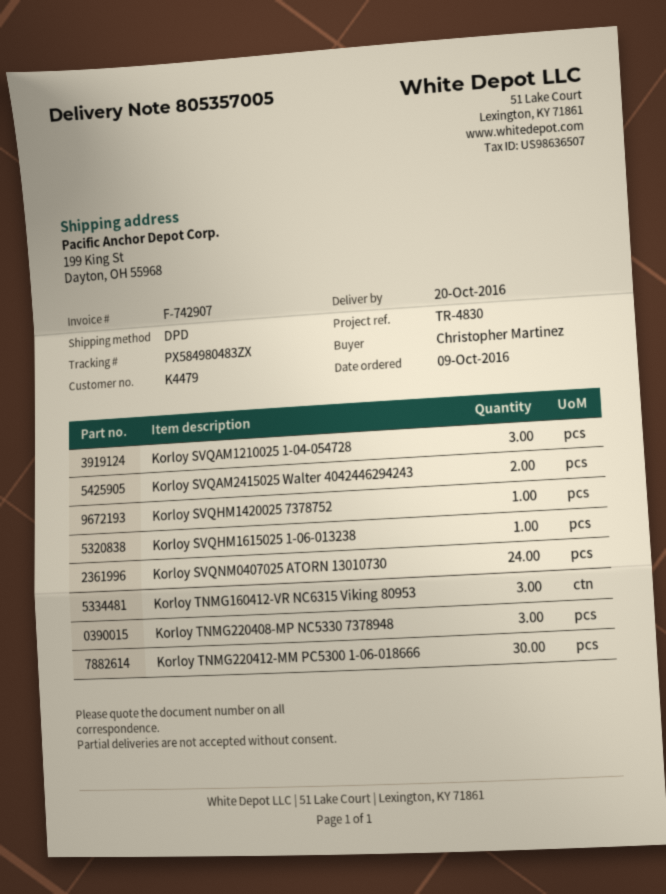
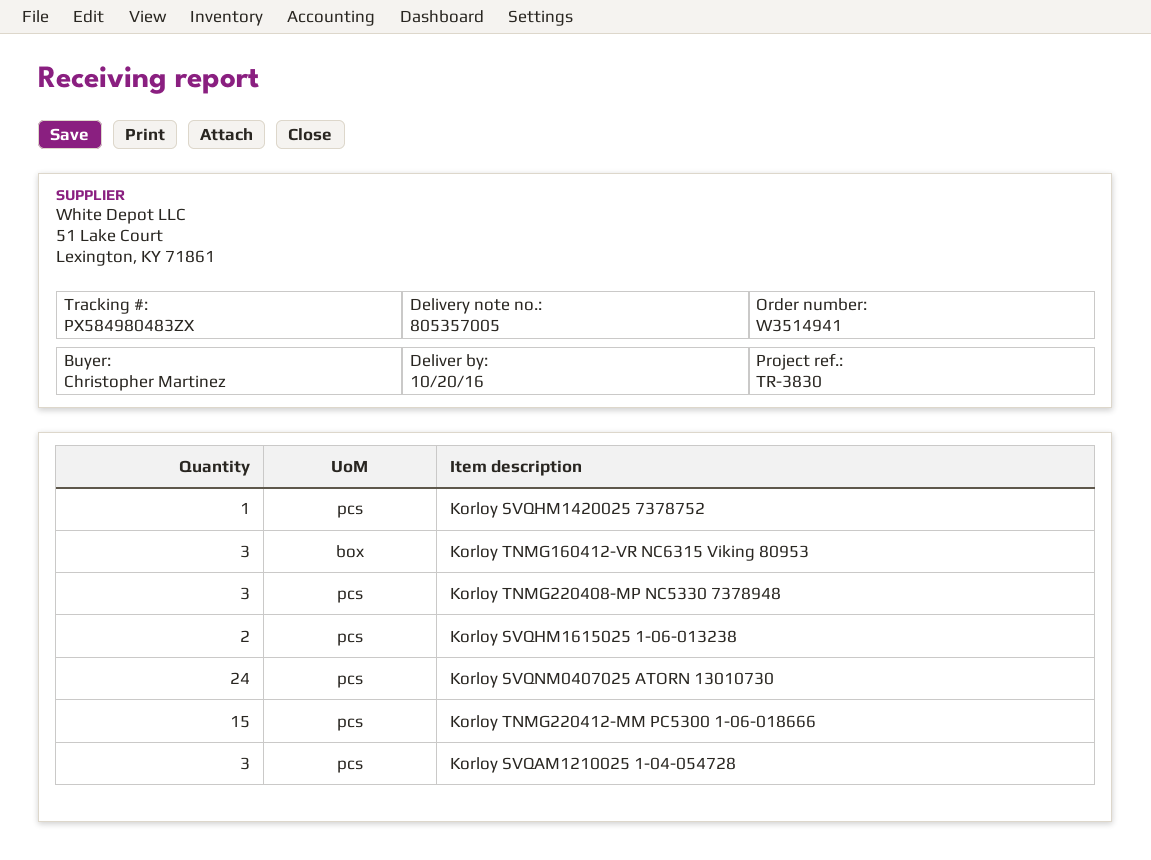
reference: TR-4830 -> TR-3830
Korloy SVQAM2415025 Walter 4042446294243: 2 -> none
Korloy SVQHM1615025 1-06-013238: 1 -> 2
Korloy TNMG220412-MM PC5300 1-06-018666: 30 -> 15

